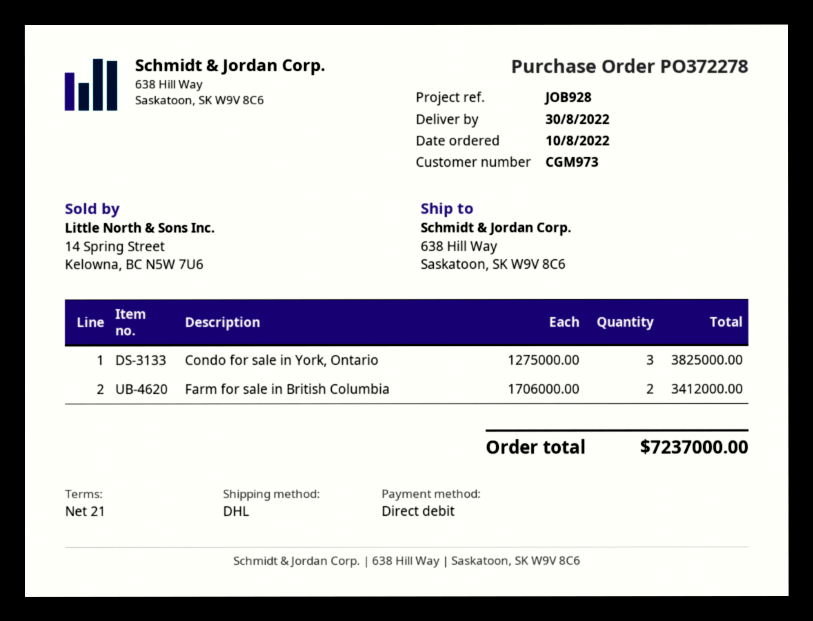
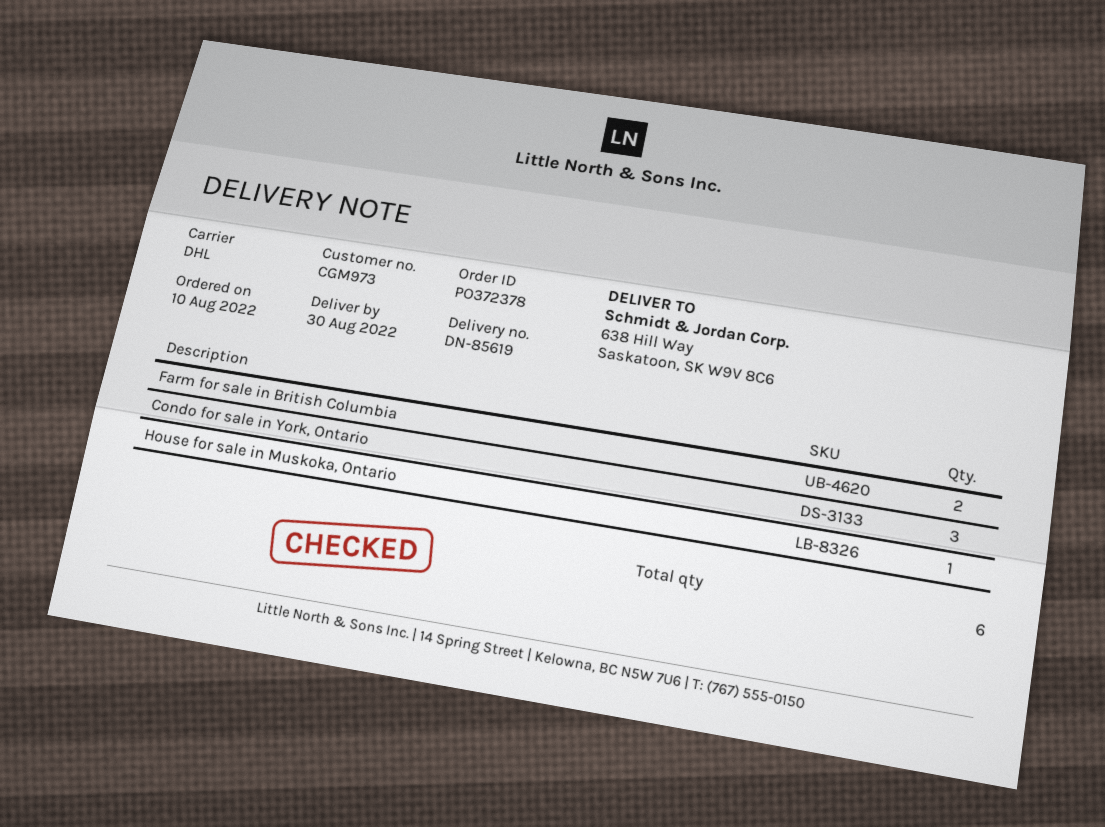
order number: PO372278 -> PO372378
House for sale in Muskoka, Ontario: none -> 1

